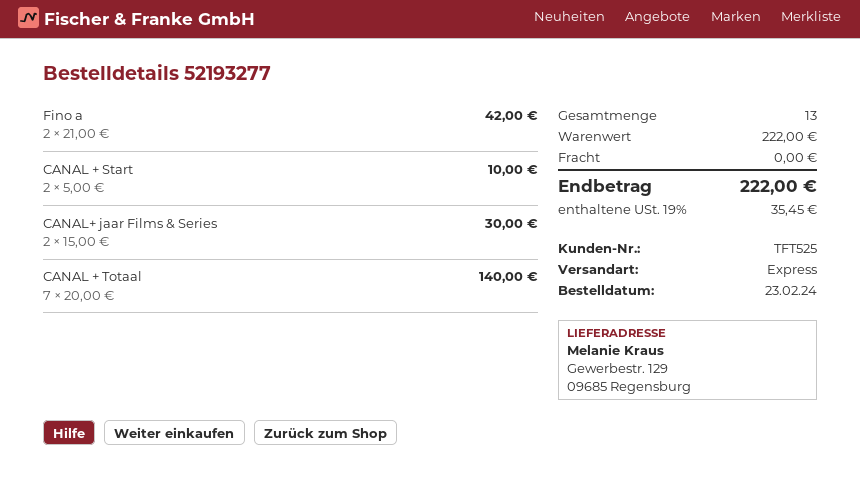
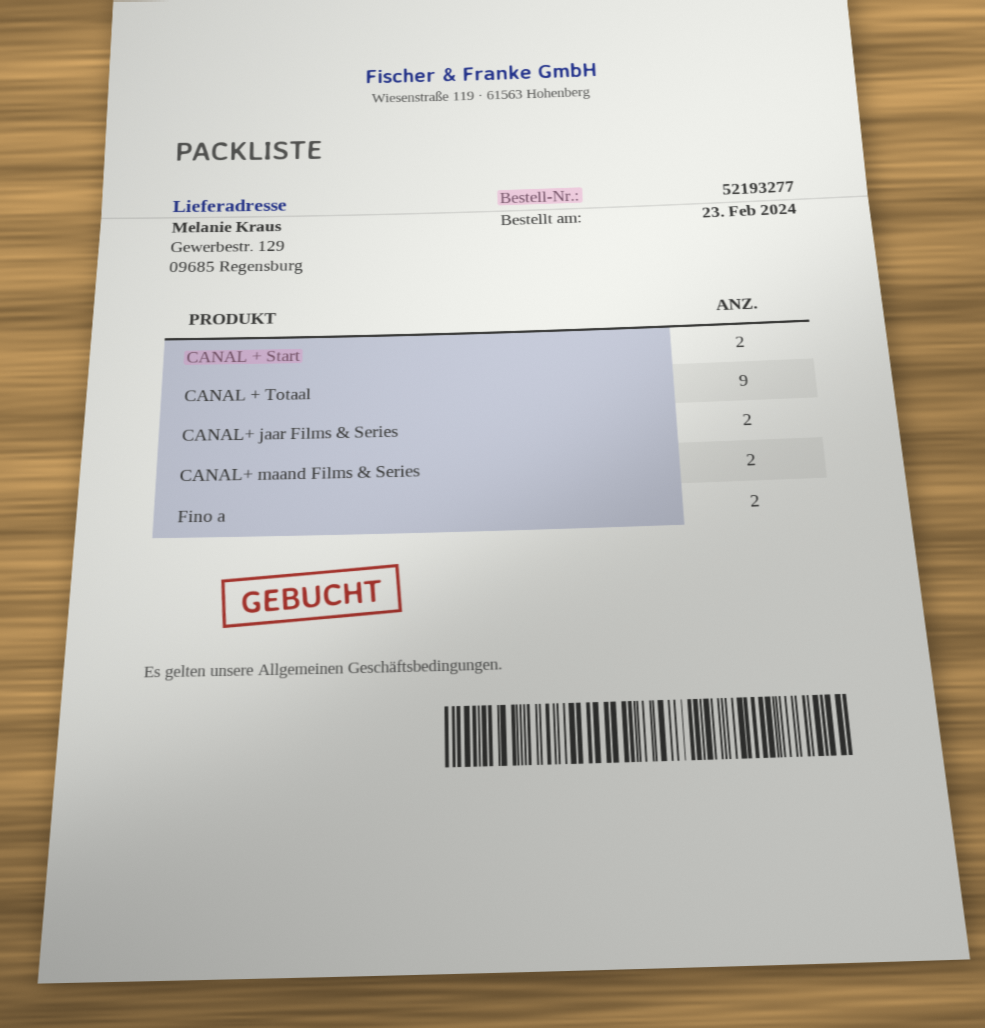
CANAL + Totaal: 7 -> 9
CANAL+ maand Films & Series: none -> 2

